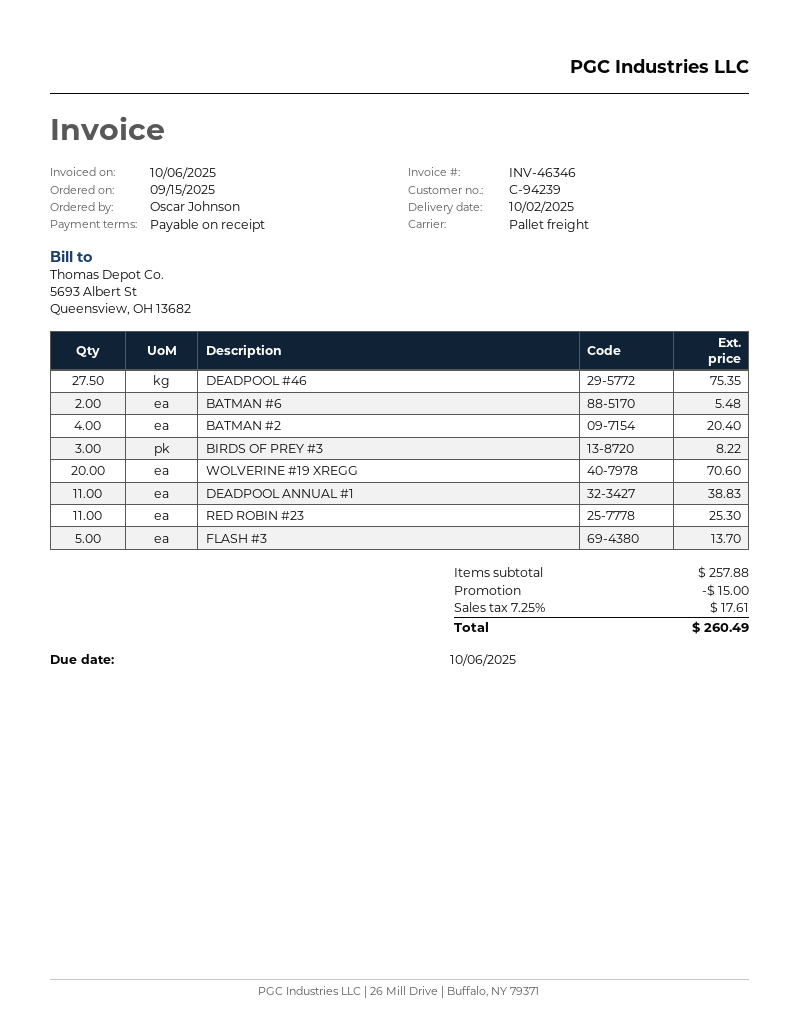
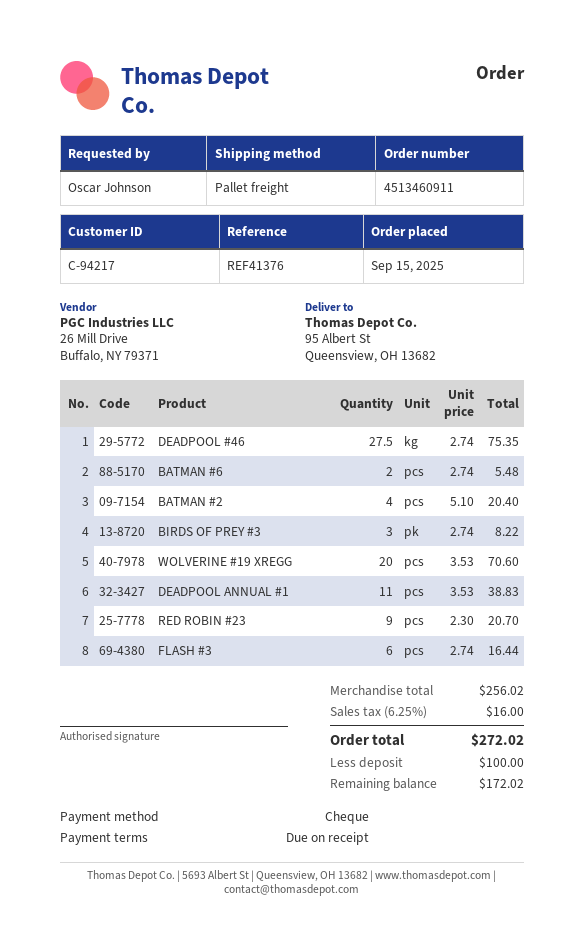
customer number: C-94239 -> C-94217
RED ROBIN #23: 11 for 25.30 -> 9 for 20.70
FLASH #3: 5 for 13.70 -> 6 for 16.44
subtotal: 257.88 -> 256.02
discount: 15.00 -> none
tax: 7.25% = 17.61 -> 6.25% = 16.00
total: 260.49 -> 272.02

